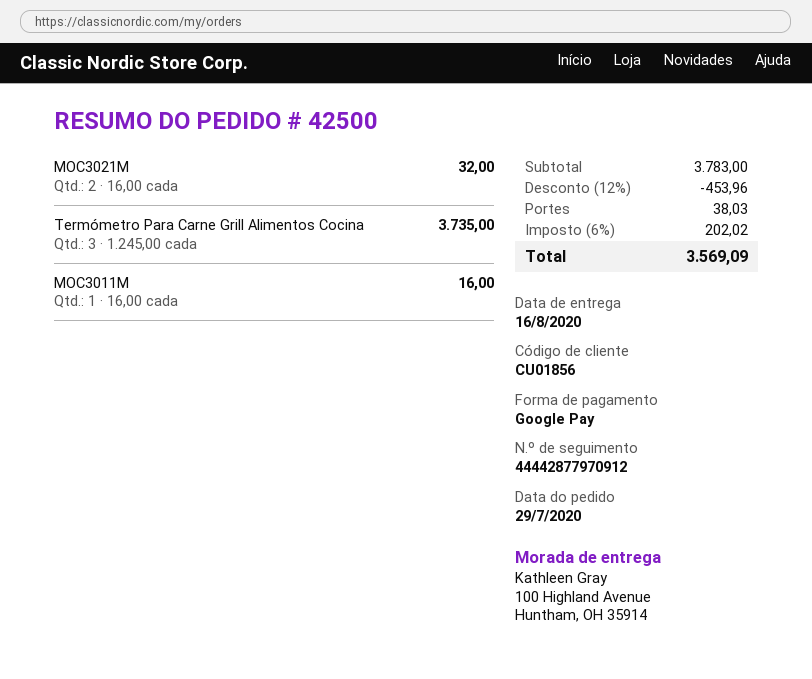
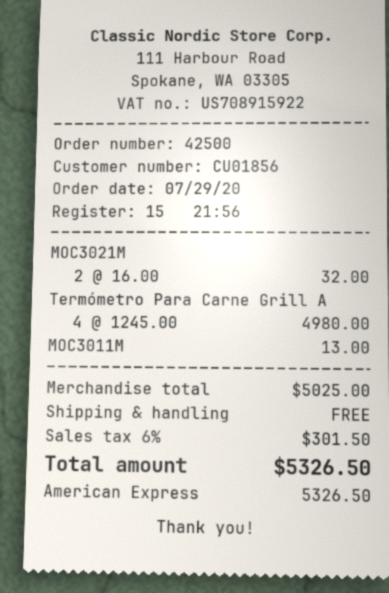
payment method: Google Pay -> American Express
Termómetro Para Carne Grill Alimentos Cocina: 3 x 1245.00 = 3735.00 -> 4 x 1245.00 = 4980.00
MOC3011M: 1 x 16.00 = 16.00 -> 1 x 13.00 = 13.00
subtotal: 3783.00 -> 5025.00
discount: 12% = 453.96 -> none
shipping: 38.03 -> 0.00
tax: 6% = 202.02 -> 6% = 301.50
total: 3569.09 -> 5326.50

